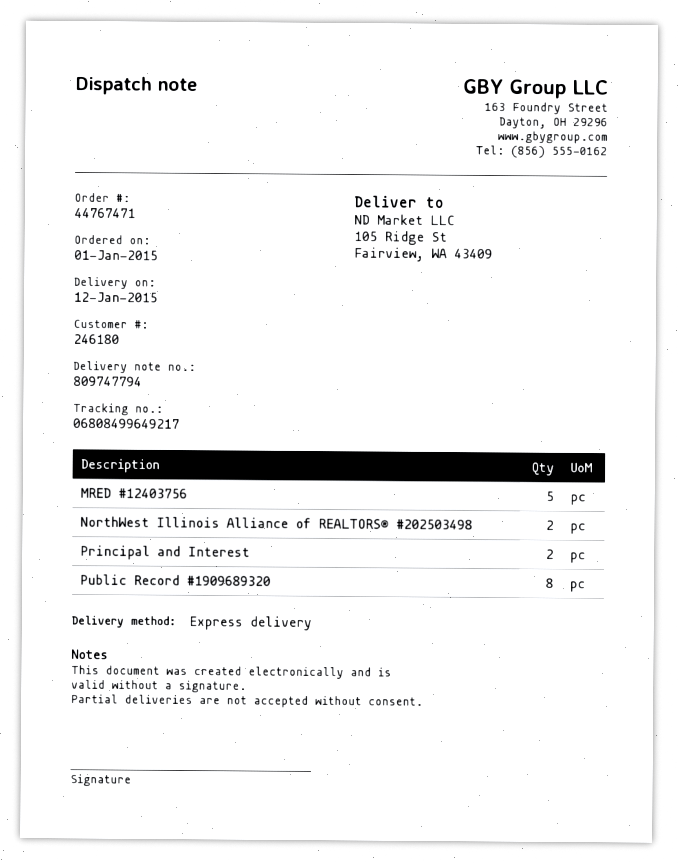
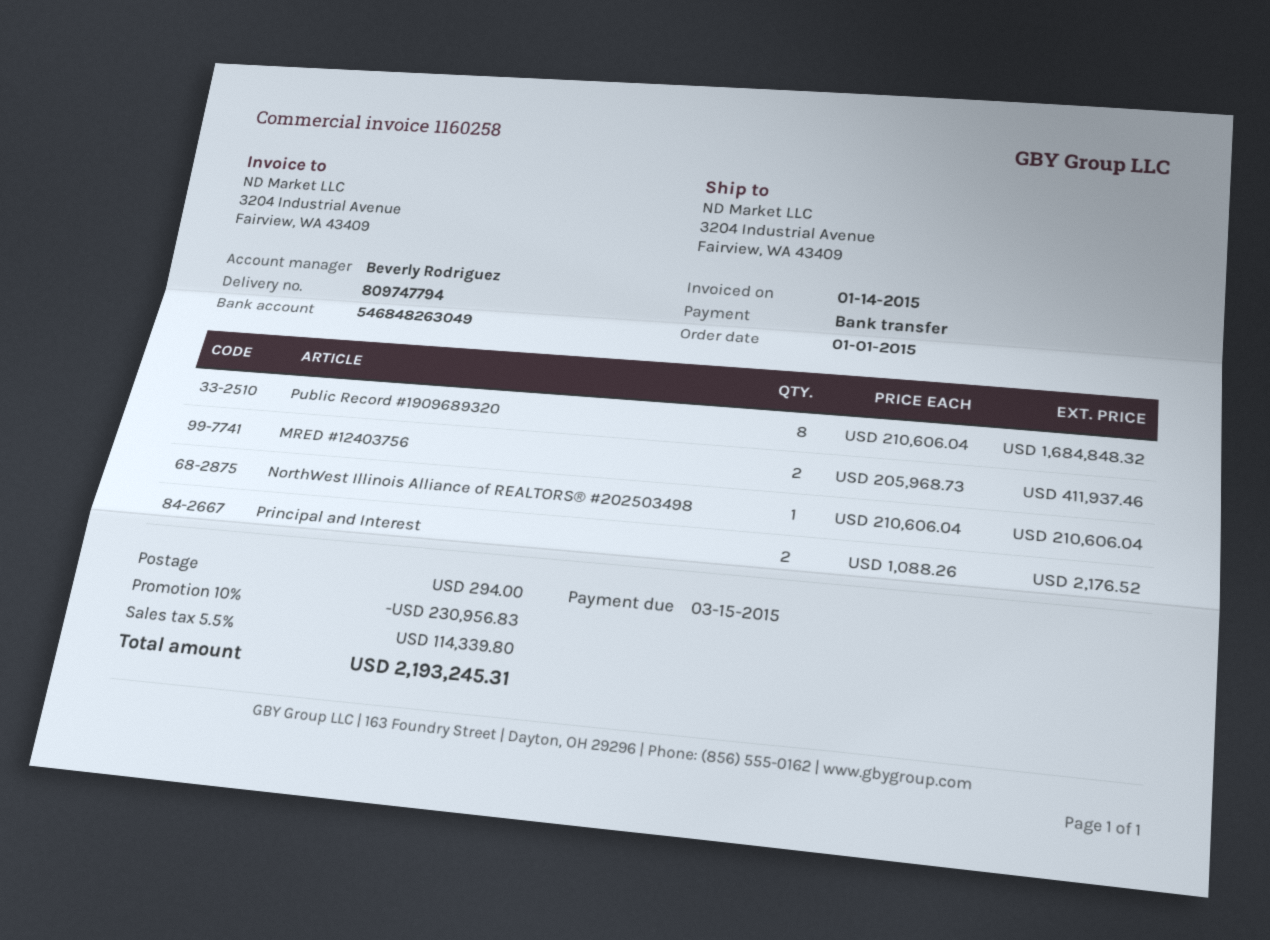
ship to: 105 Ridge St, Fairview, WA 43409 -> 3204 Industrial Avenue, Fairview, WA 43409
MRED #12403756: 5 -> 2
NorthWest Illinois Alliance of REALTORS® #202503498: 2 -> 1

